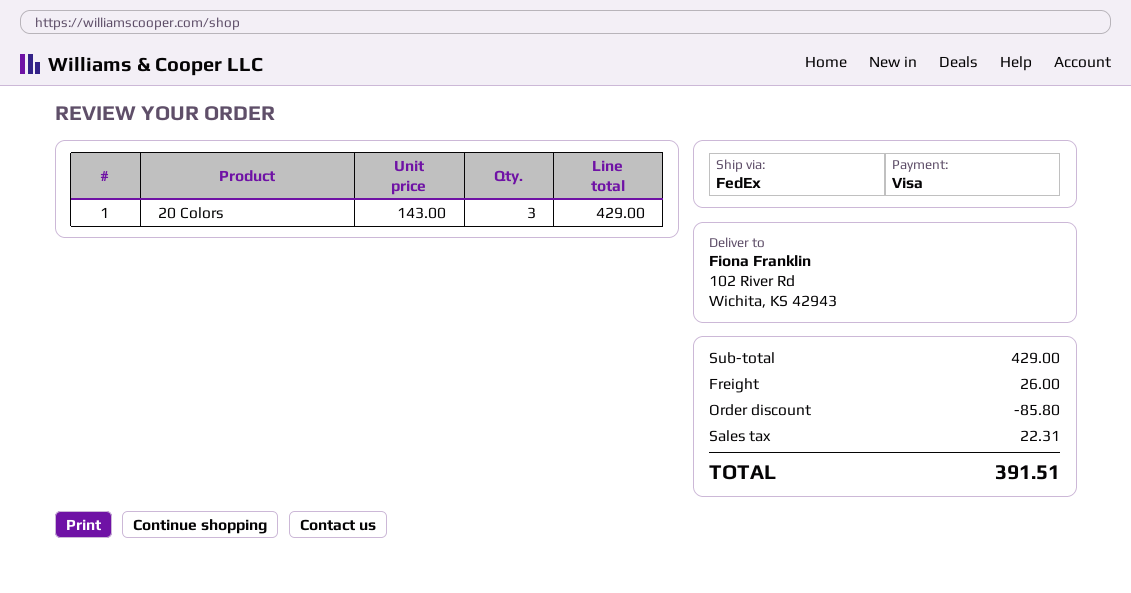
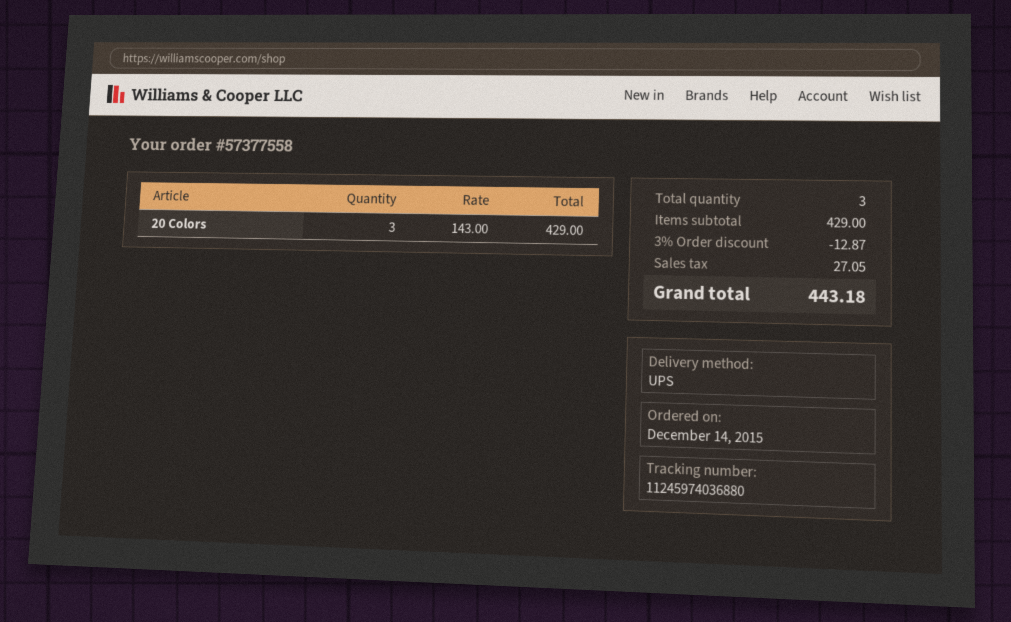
shipping method: FedEx -> UPS
discount: 85.80 -> 12.87
shipping: 26.00 -> none
tax: 22.31 -> 27.05
total: 391.51 -> 443.18

